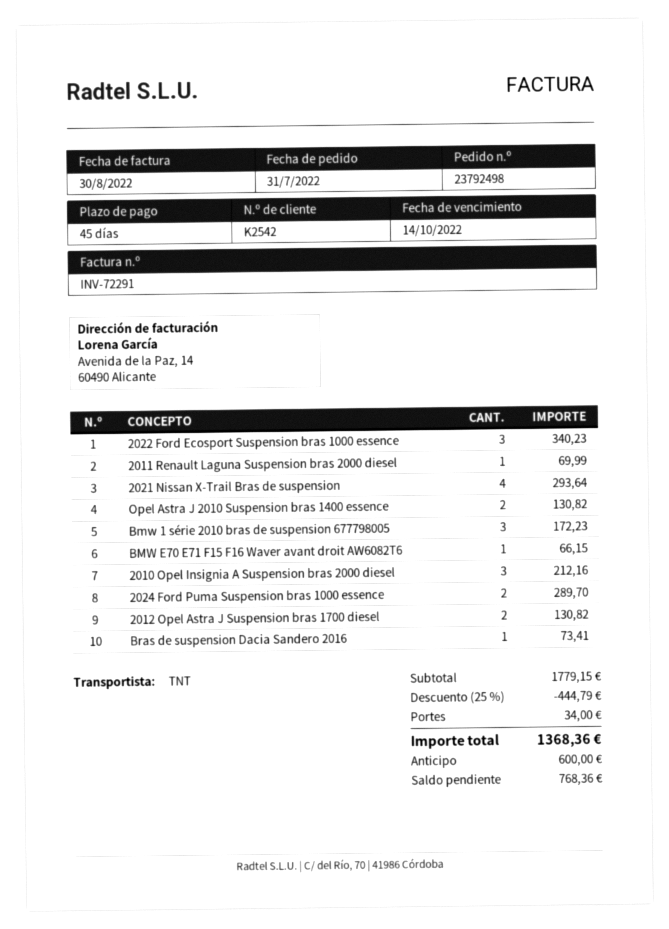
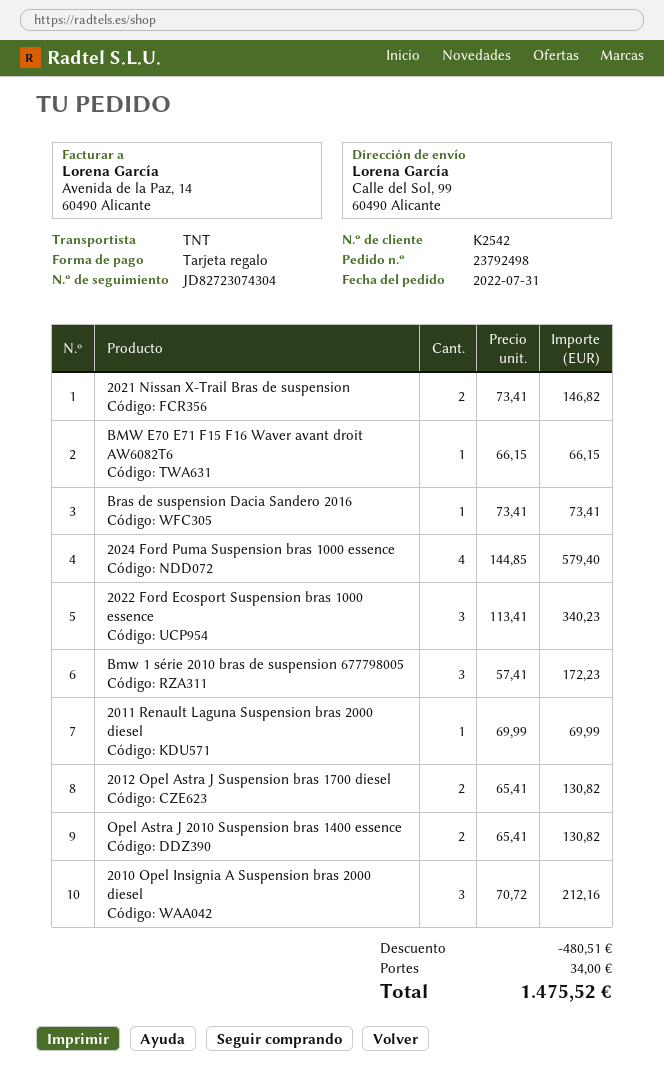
2021 Nissan X-Trail Bras de suspension: 4 for 293.64 -> 2 for 146.82
2024 Ford Puma Suspension bras 1000 essence: 2 for 289.70 -> 4 for 579.40
discount: 444.79 -> 480.51
total: 1368.36 -> 1475.52

